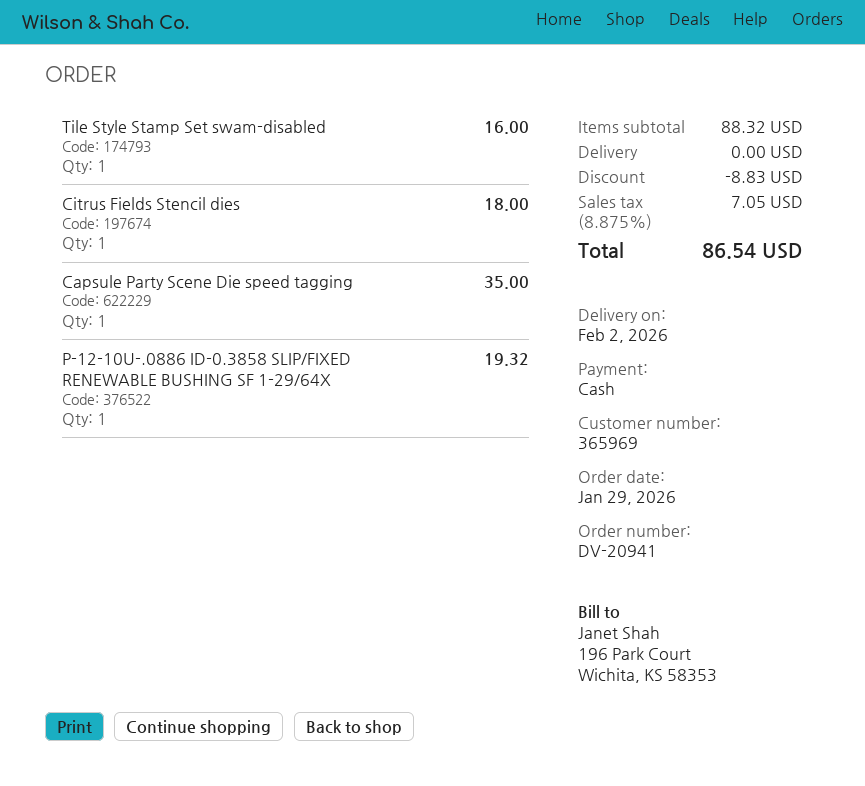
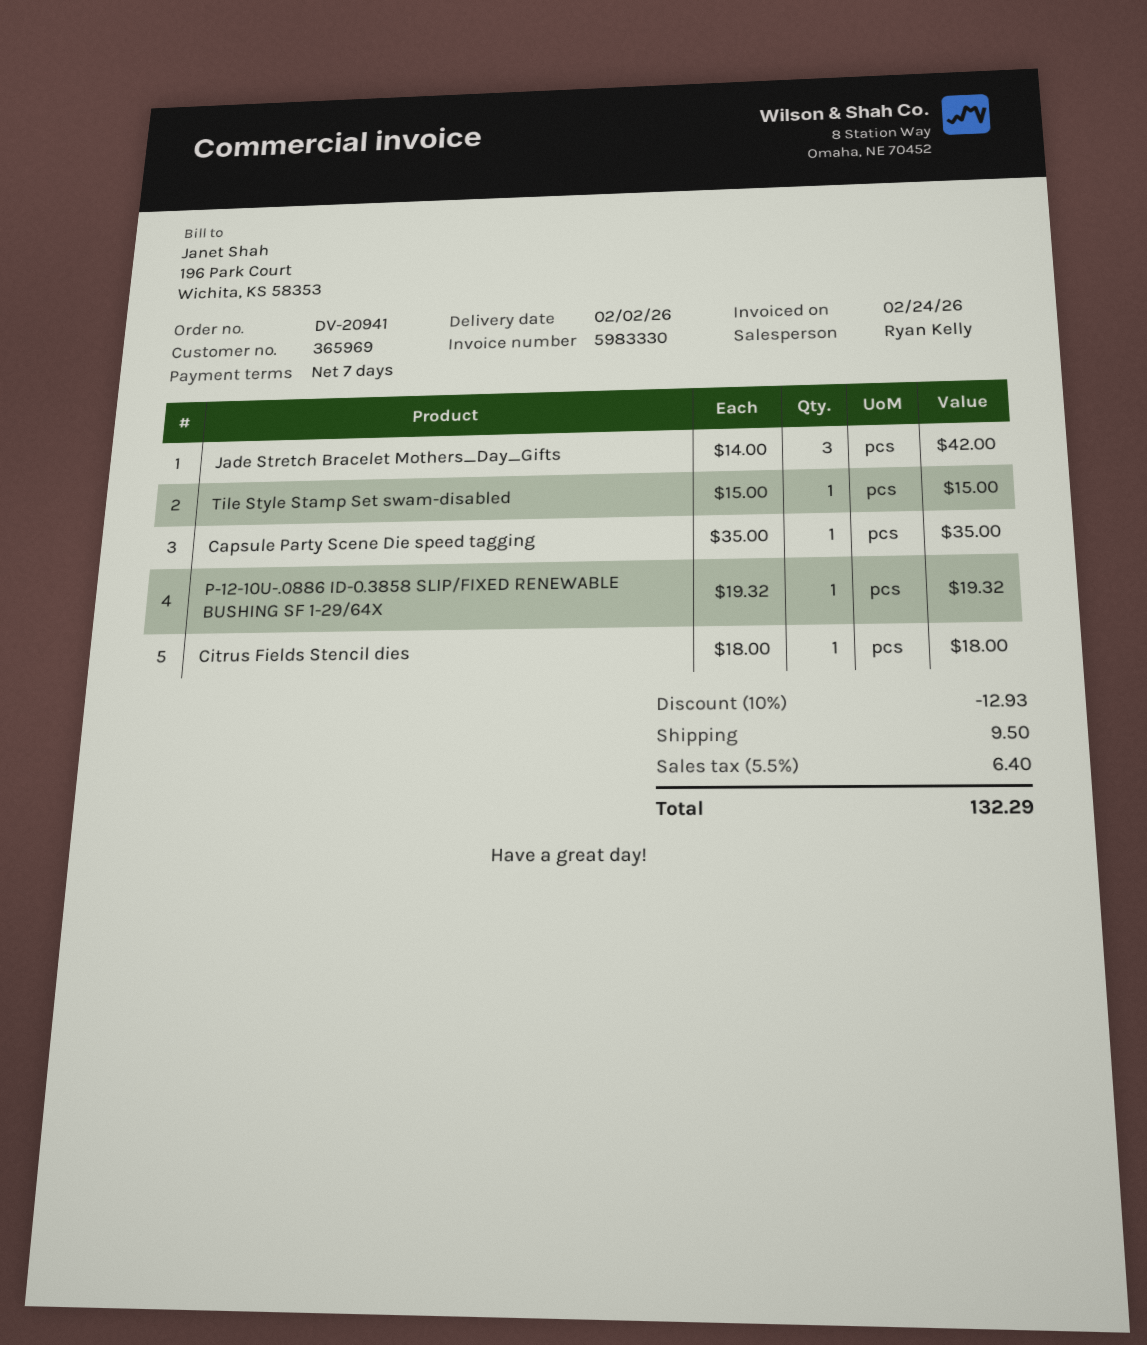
Tile Style Stamp Set swam-disabled: 1 for 16.00 -> 1 for 15.00
Jade Stretch Bracelet Mothers_Day_Gifts: none -> 3 for 42.00
discount: 8.83 -> 12.93
shipping: 0.00 -> 9.50
tax: 8.875% = 7.05 -> 5.5% = 6.40
total: 86.54 -> 132.29

